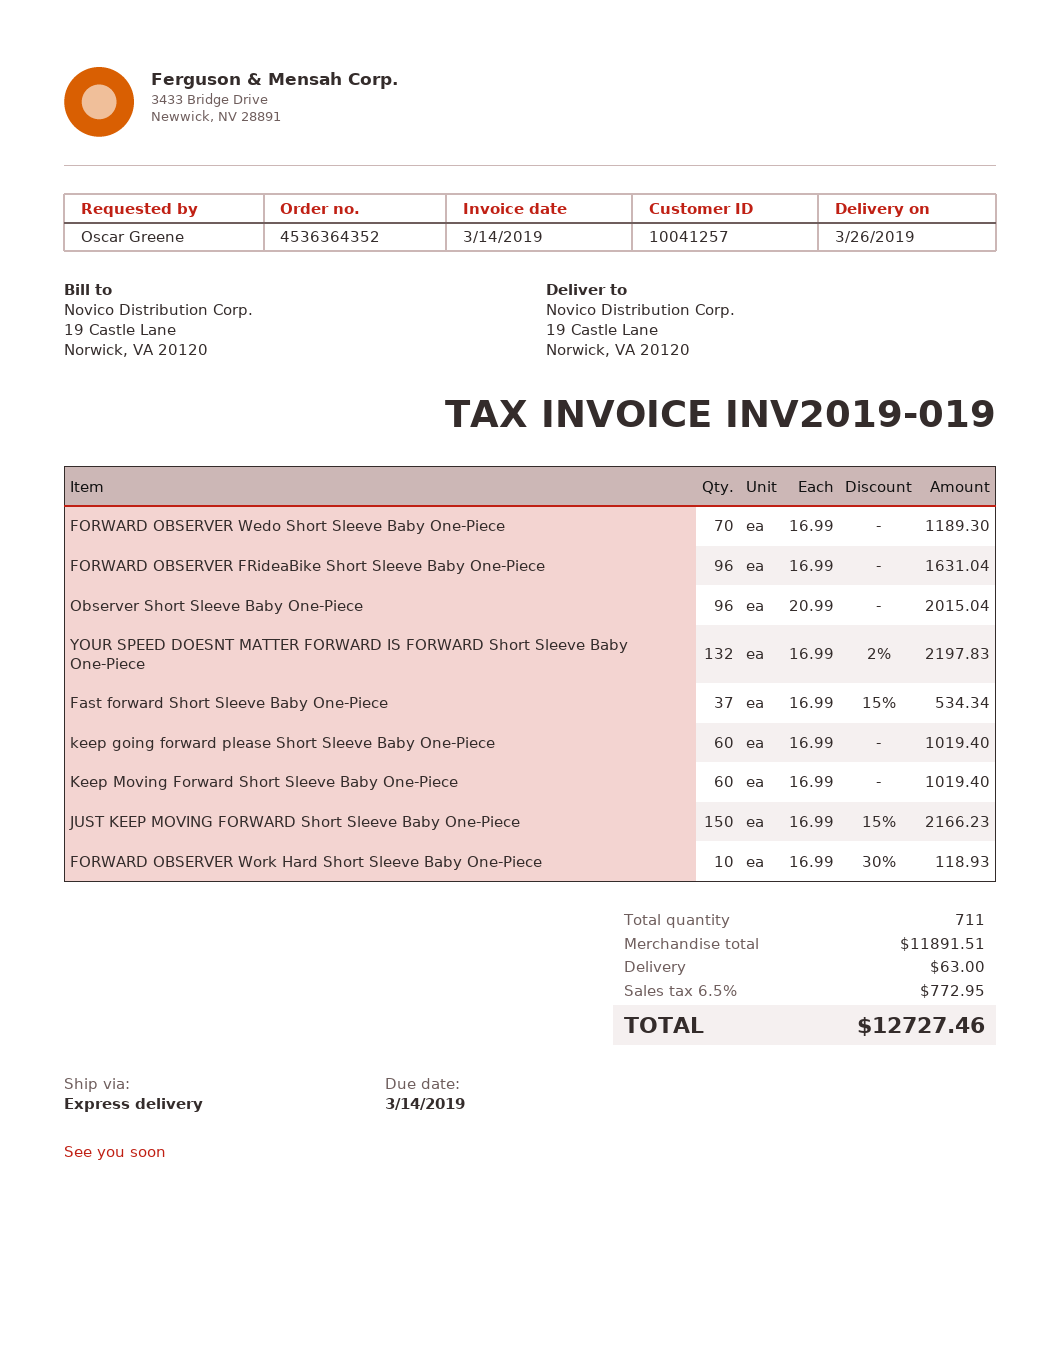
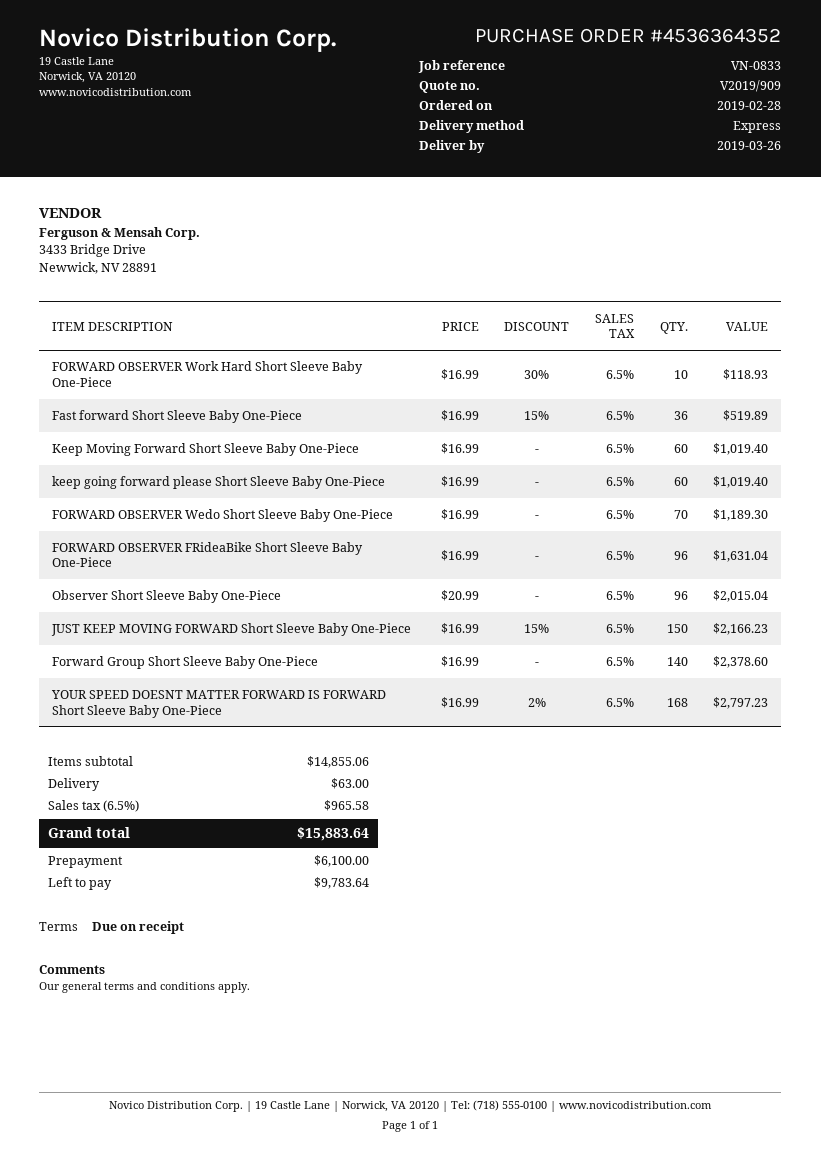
YOUR SPEED DOESNT MATTER FORWARD IS FORWARD Short Sleeve Baby One-Piece: 132 x 16.99 - 2% = 2197.83 -> 168 x 16.99 - 2% = 2797.23
Fast forward Short Sleeve Baby One-Piece: 37 x 16.99 - 15% = 534.34 -> 36 x 16.99 - 15% = 519.89
Forward Group Short Sleeve Baby One-Piece: none -> 140 x 16.99 = 2378.60
subtotal: 11891.51 -> 14855.06
tax: 6.5% = 772.95 -> 6.5% = 965.58
total: 12727.46 -> 15883.64

